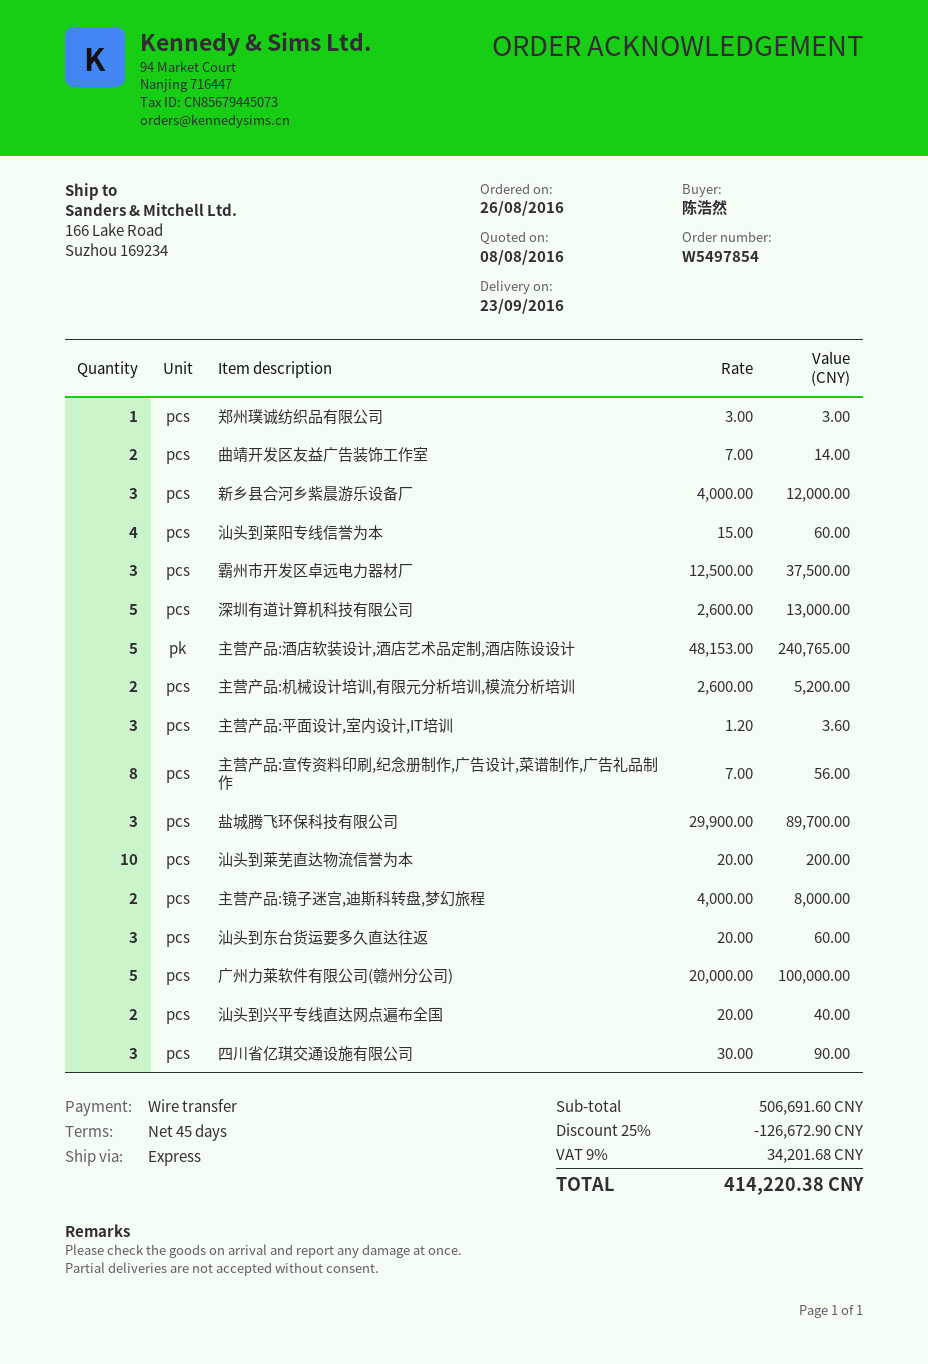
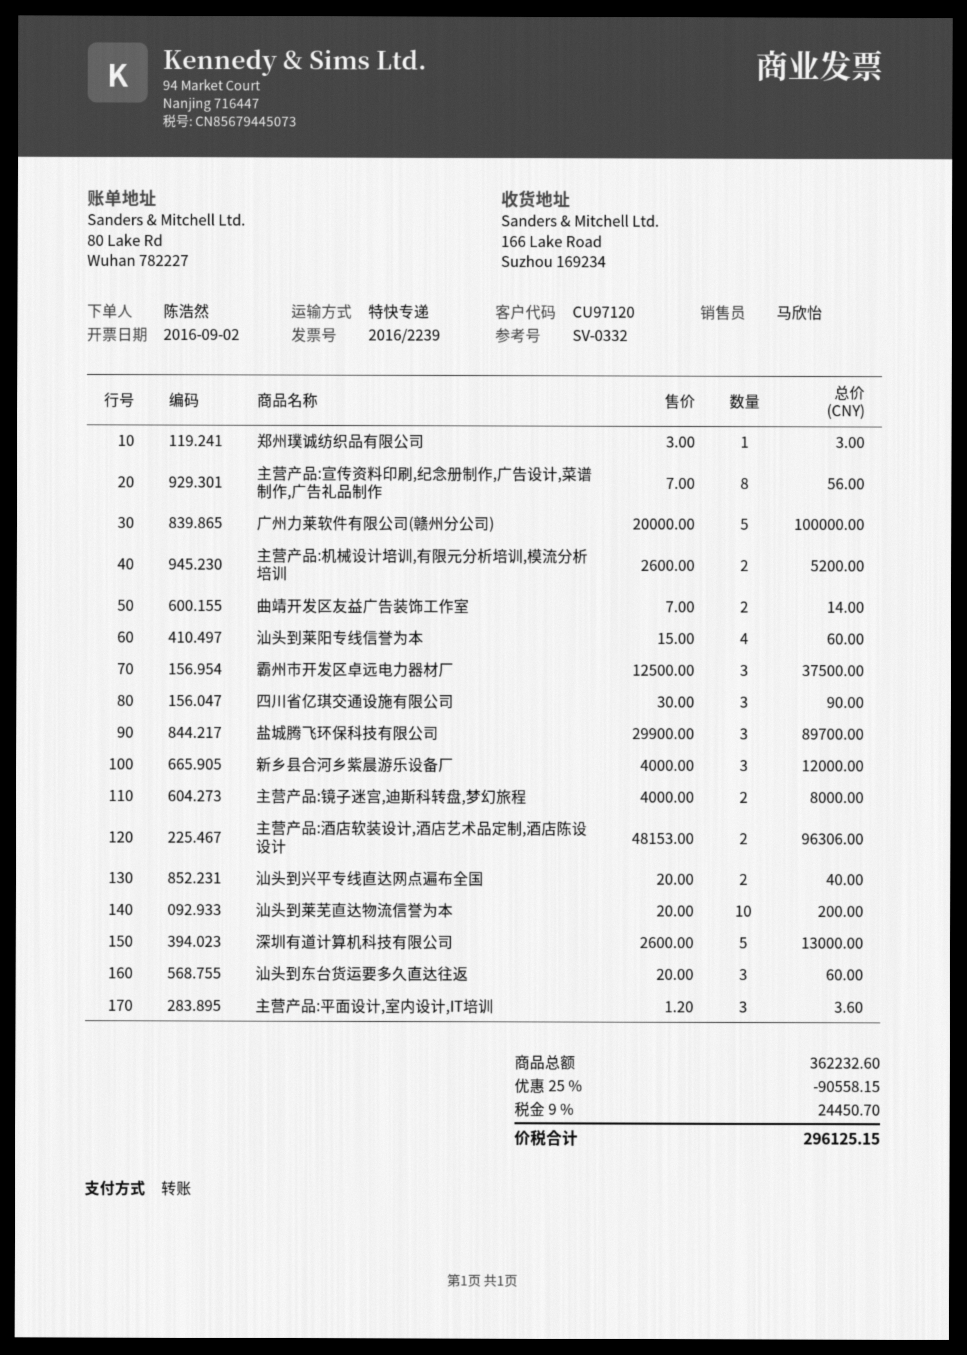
主营产品:酒店软装设计,酒店艺术品定制,酒店陈设设计: 5 x 48153.00 = 240765.00 -> 2 x 48153.00 = 96306.00
subtotal: 506691.60 -> 362232.60
discount: 25% = 126672.90 -> 25% = 90558.15
tax: 9% = 34201.68 -> 9% = 24450.70
total: 414220.38 -> 296125.15

